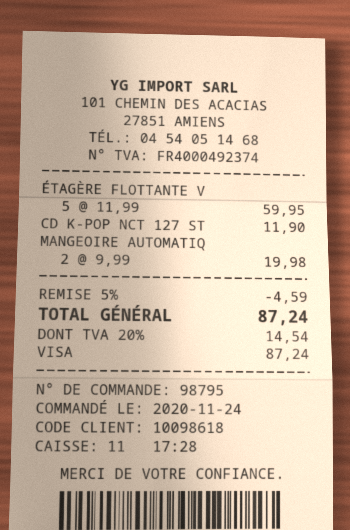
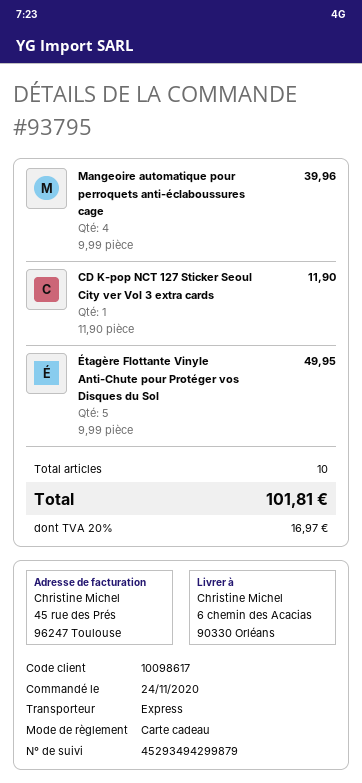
order number: 98795 -> 93795
customer number: 10098618 -> 10098617
payment method: Visa -> gift card
ÉTAGÈRE FLOTTANTE V: 5 x 11.99 = 59.95 -> 5 x 9.99 = 49.95
MANGEOIRE AUTOMATIQ: 2 x 9.99 = 19.98 -> 4 x 9.99 = 39.96
discount: 5% = 4.59 -> none
tax: 20% = 14.54 -> 20% = 16.97
total: 87.24 -> 101.81

